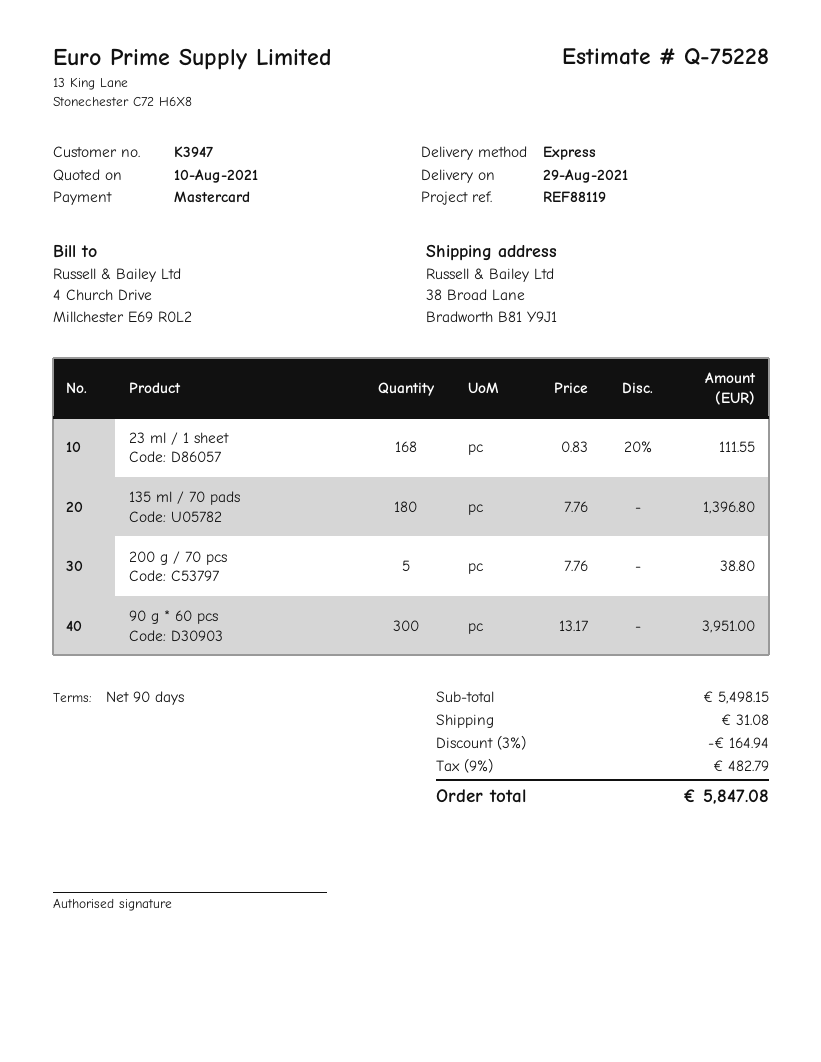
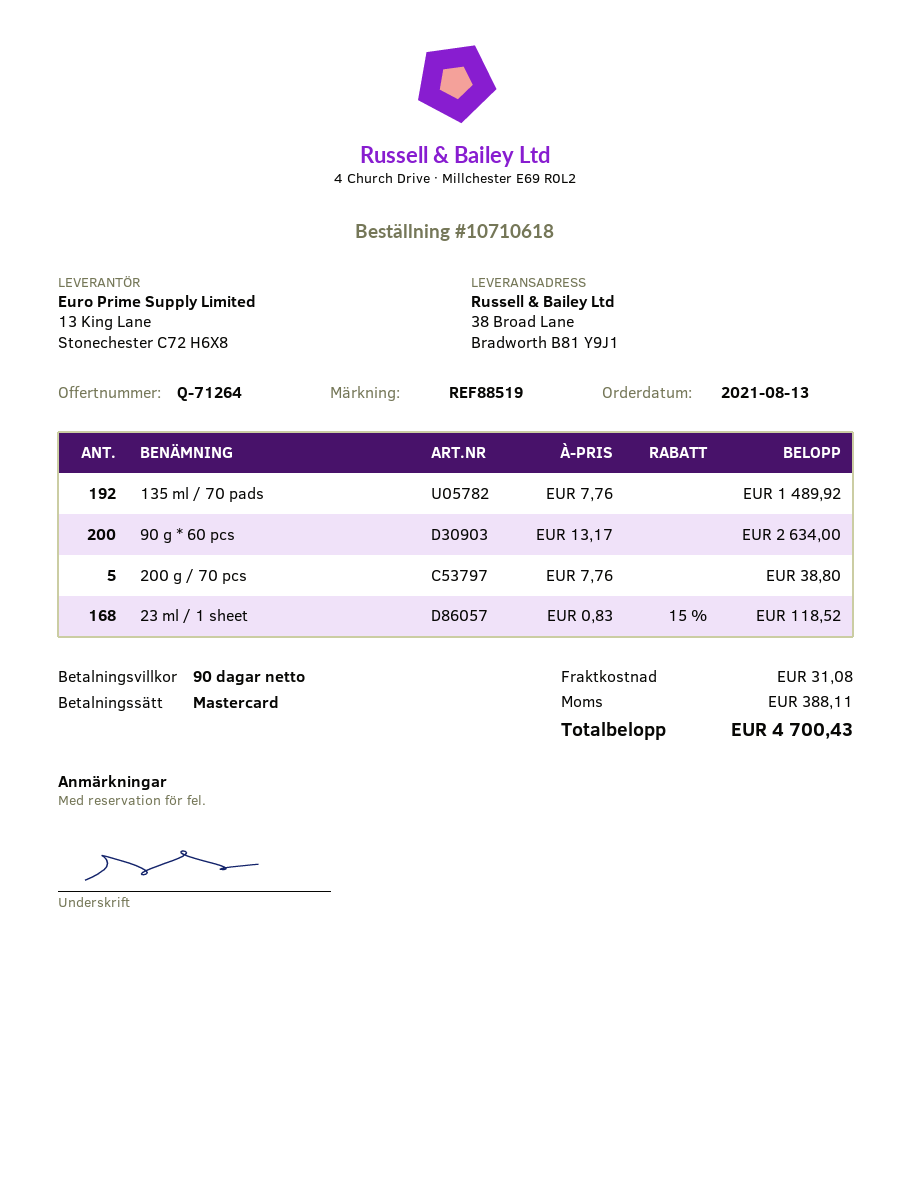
quote number: Q-75228 -> Q-71264
reference: REF88119 -> REF88519
23 ml / 1 sheet: 168 x 0.83 - 20% = 111.55 -> 168 x 0.83 - 15% = 118.52
135 ml / 70 pads: 180 x 7.76 = 1396.80 -> 192 x 7.76 = 1489.92
90 g * 60 pcs: 300 x 13.17 = 3951.00 -> 200 x 13.17 = 2634.00
discount: 3% = 164.94 -> none
tax: 482.79 -> 388.11
total: 5847.08 -> 4700.43

